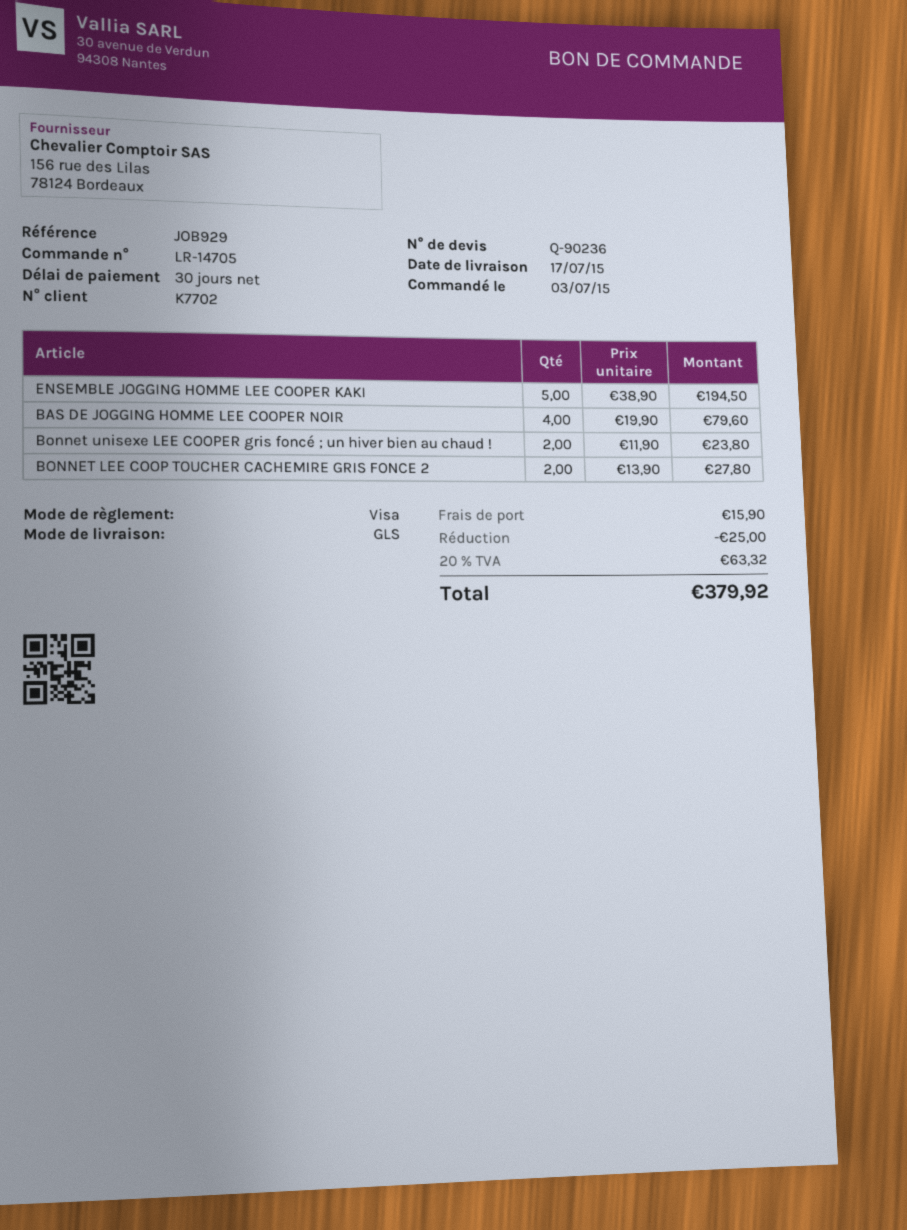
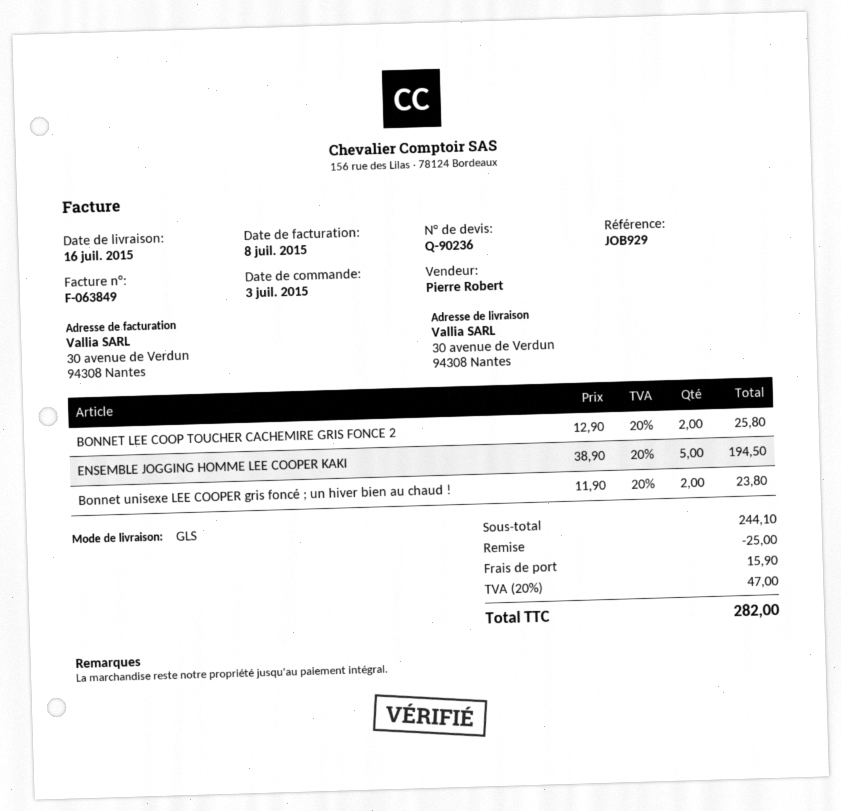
delivery date: 2015-07-17 -> 2015-07-16
BAS DE JOGGING HOMME LEE COOPER NOIR: 4 x 19.90 = 79.60 -> none
BONNET LEE COOP TOUCHER CACHEMIRE GRIS FONCE 2: 2 x 13.90 = 27.80 -> 2 x 12.90 = 25.80
tax: 20% = 63.32 -> 20% = 47.00
total: 379.92 -> 282.00

